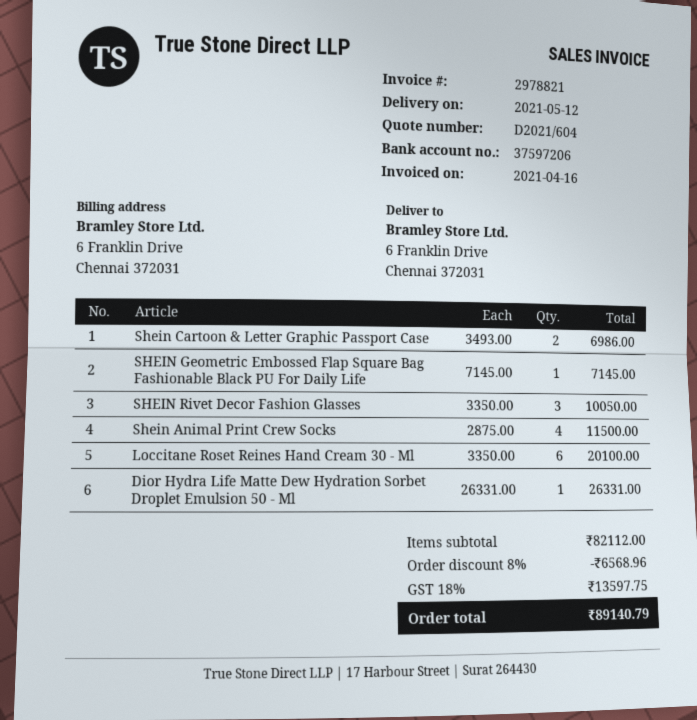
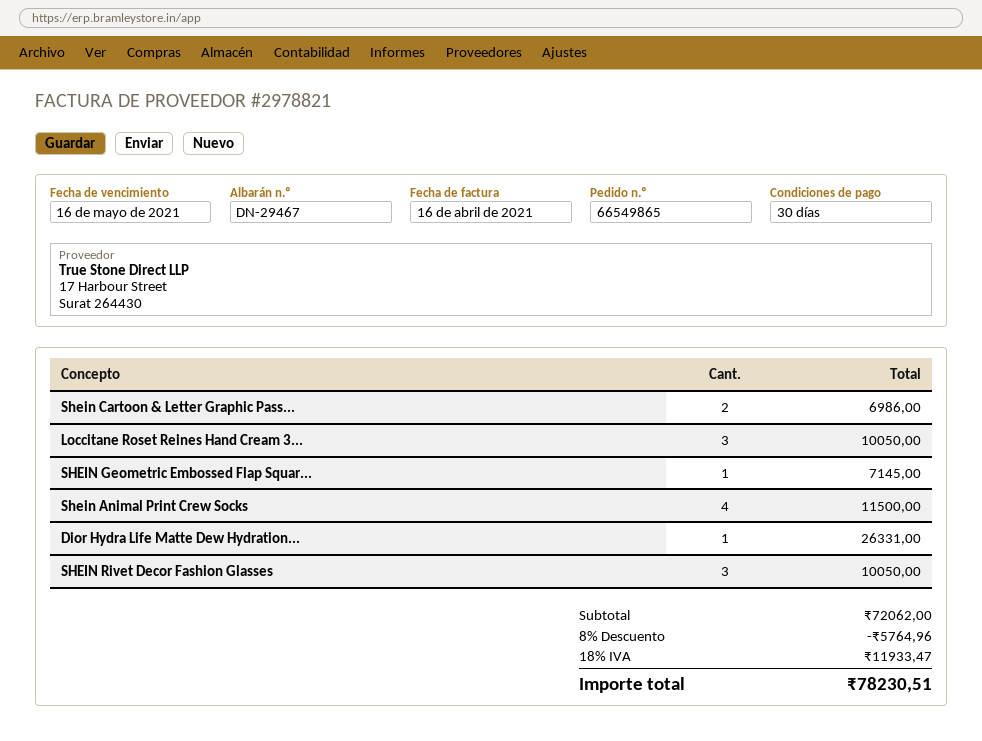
Loccitane Roset Reines Hand Cream 30 - Ml: 6 for 20100.00 -> 3 for 10050.00
subtotal: 82112.00 -> 72062.00
discount: 8% = 6568.96 -> 8% = 5764.96
tax: 18% = 13597.75 -> 18% = 11933.47
total: 89140.79 -> 78230.51

